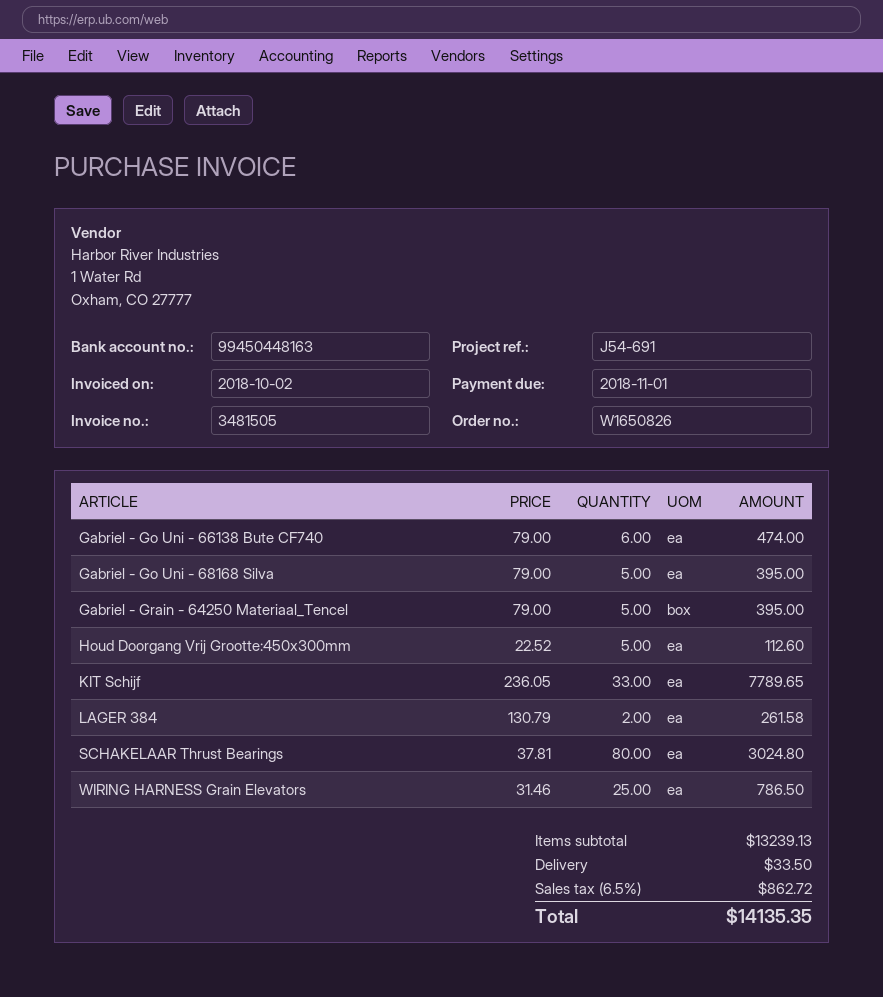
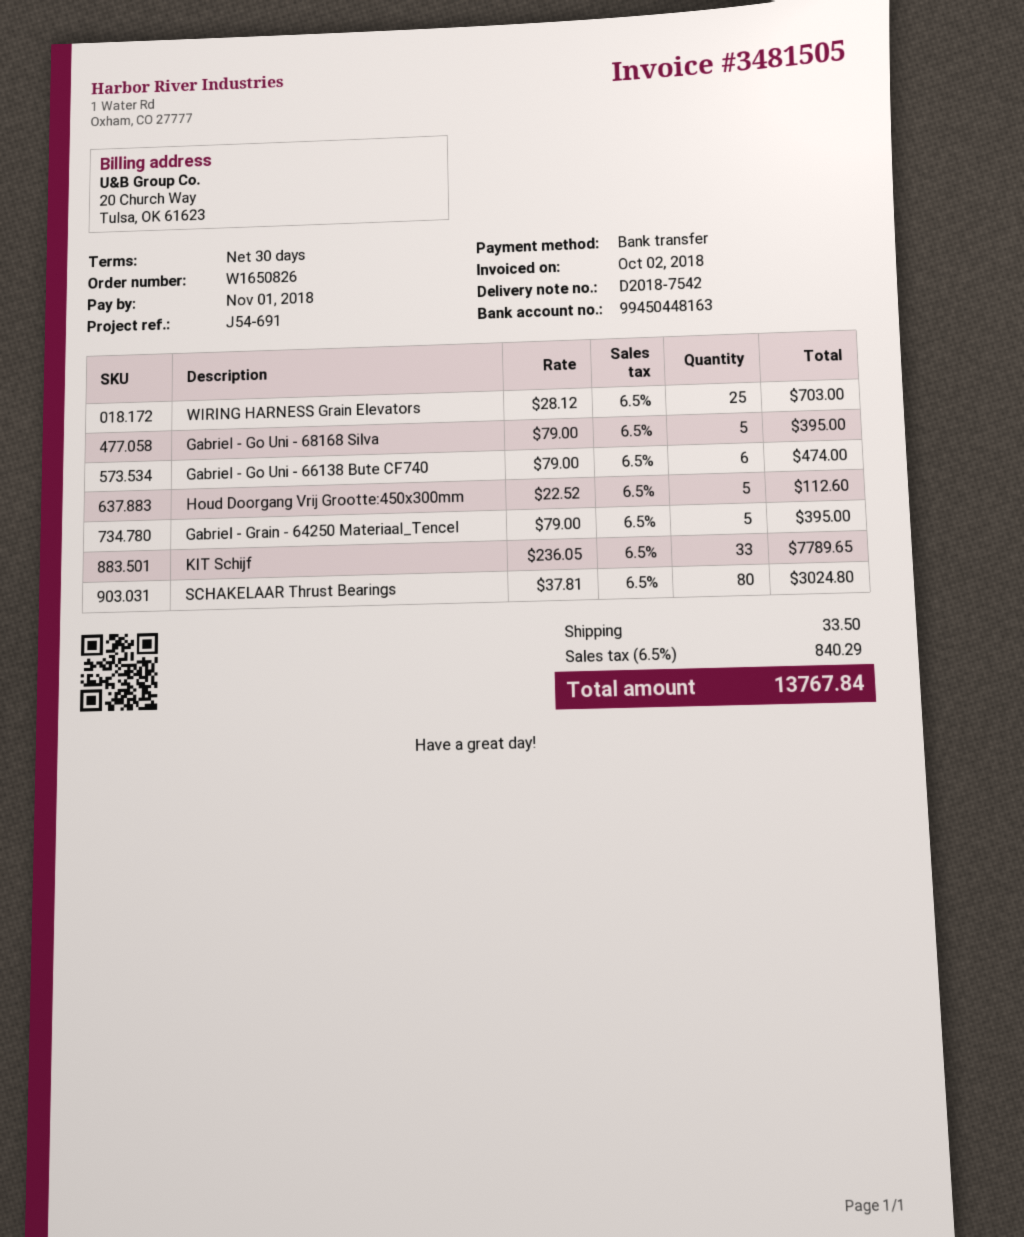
LAGER 384: 2 x 130.79 = 261.58 -> none
WIRING HARNESS Grain Elevators: 25 x 31.46 = 786.50 -> 25 x 28.12 = 703.00
tax: 6.5% = 862.72 -> 6.5% = 840.29
total: 14135.35 -> 13767.84

